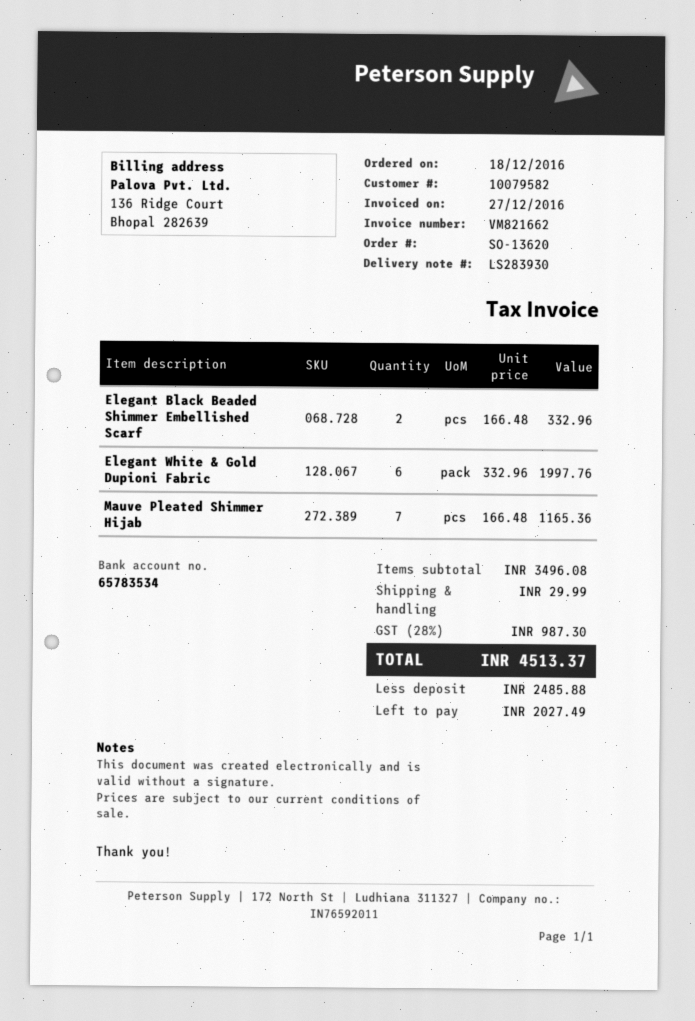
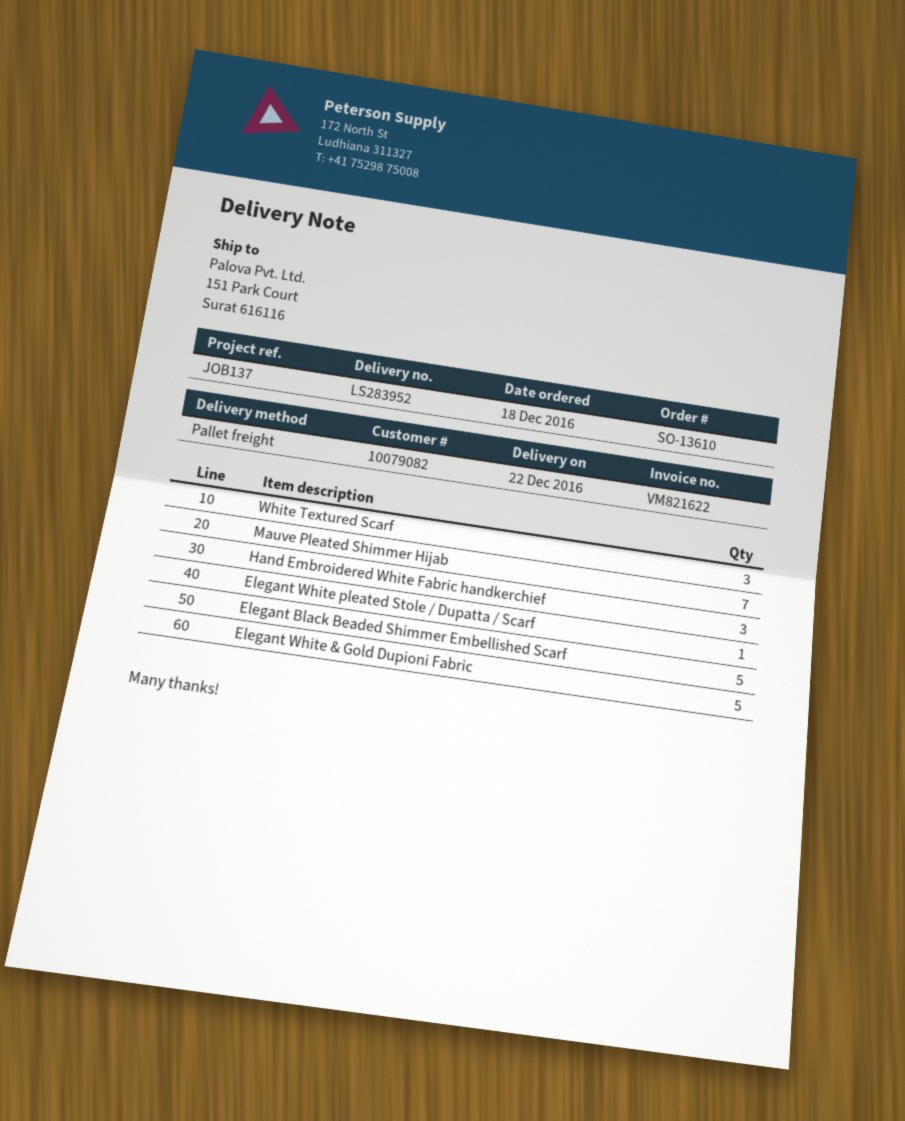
order number: SO-13620 -> SO-13610
delivery note number: LS283930 -> LS283952
invoice number: VM821662 -> VM821622
customer number: 10079582 -> 10079082
Elegant Black Beaded Shimmer Embellished Scarf: 2 -> 5
Elegant White & Gold Dupioni Fabric: 6 -> 5
White Textured Scarf: none -> 3
Hand Embroidered White Fabric handkerchief: none -> 3
Elegant White pleated Stole / Dupatta / Scarf: none -> 1

